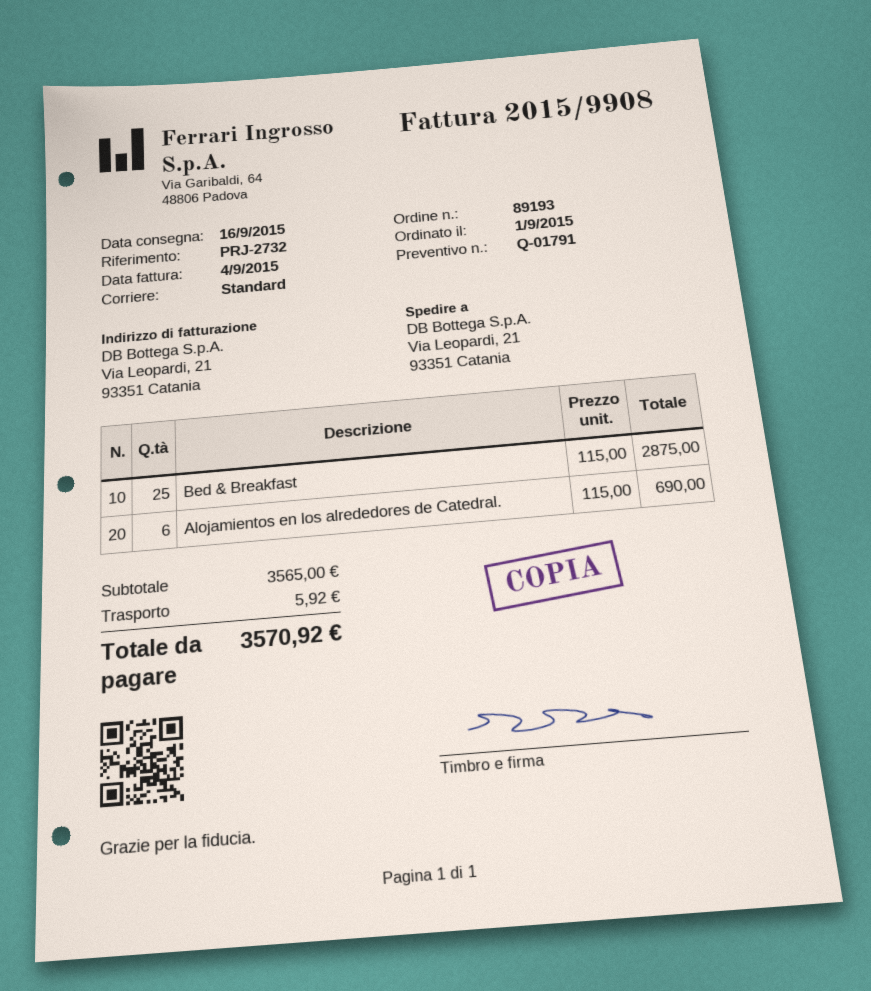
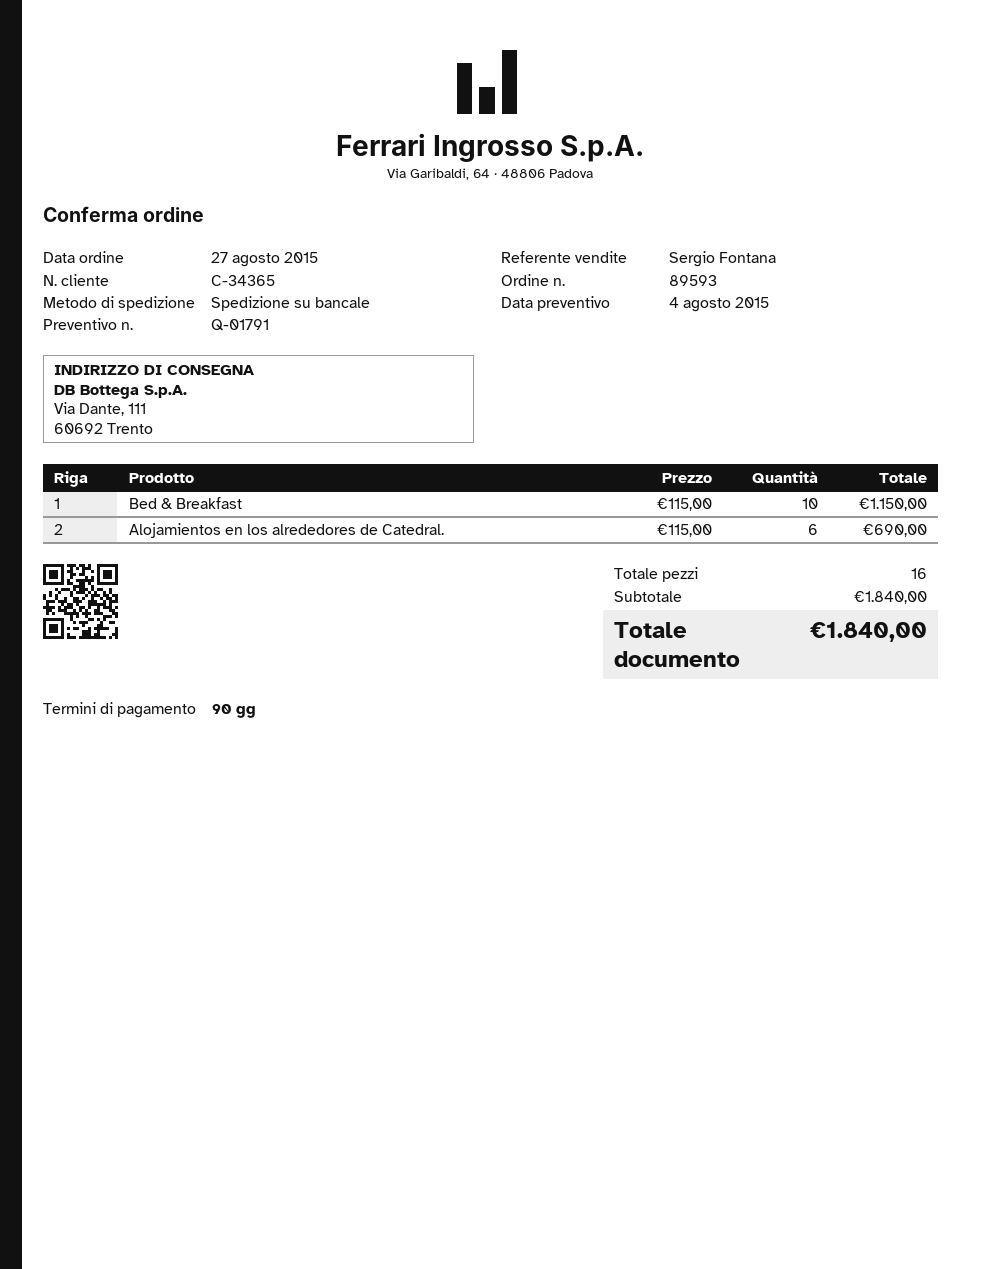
order number: 89193 -> 89593
order date: 2015-09-01 -> 2015-08-27
shipping method: standard -> pallet freight
ship to: Via Leopardi, 21, 93351 Catania -> Via Dante, 111, 60692 Trento
Bed & Breakfast: 25 x 115.00 = 2875.00 -> 10 x 115.00 = 1150.00
subtotal: 3565.00 -> 1840.00
shipping: 5.92 -> none
total: 3570.92 -> 1840.00

